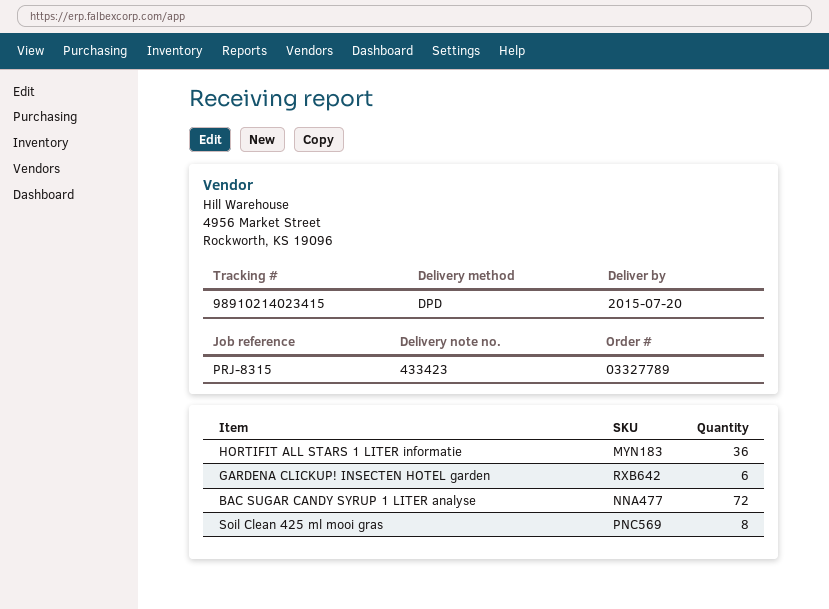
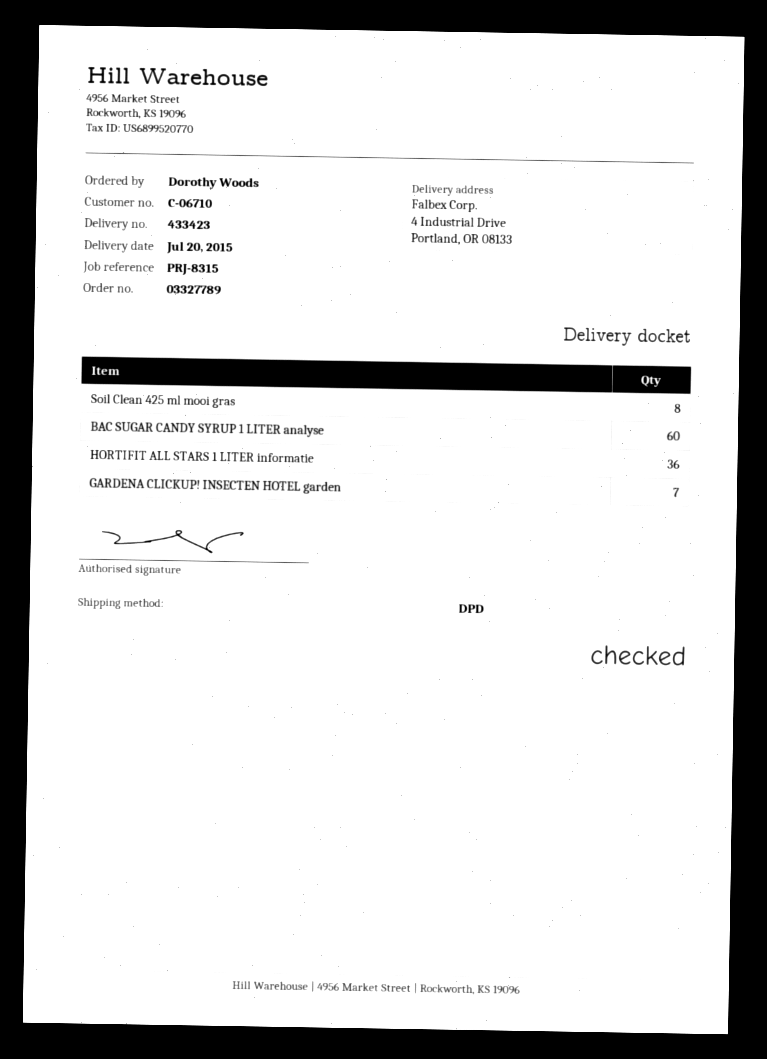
GARDENA CLICKUP! INSECTEN HOTEL garden: 6 -> 7
BAC SUGAR CANDY SYRUP 1 LITER analyse: 72 -> 60

